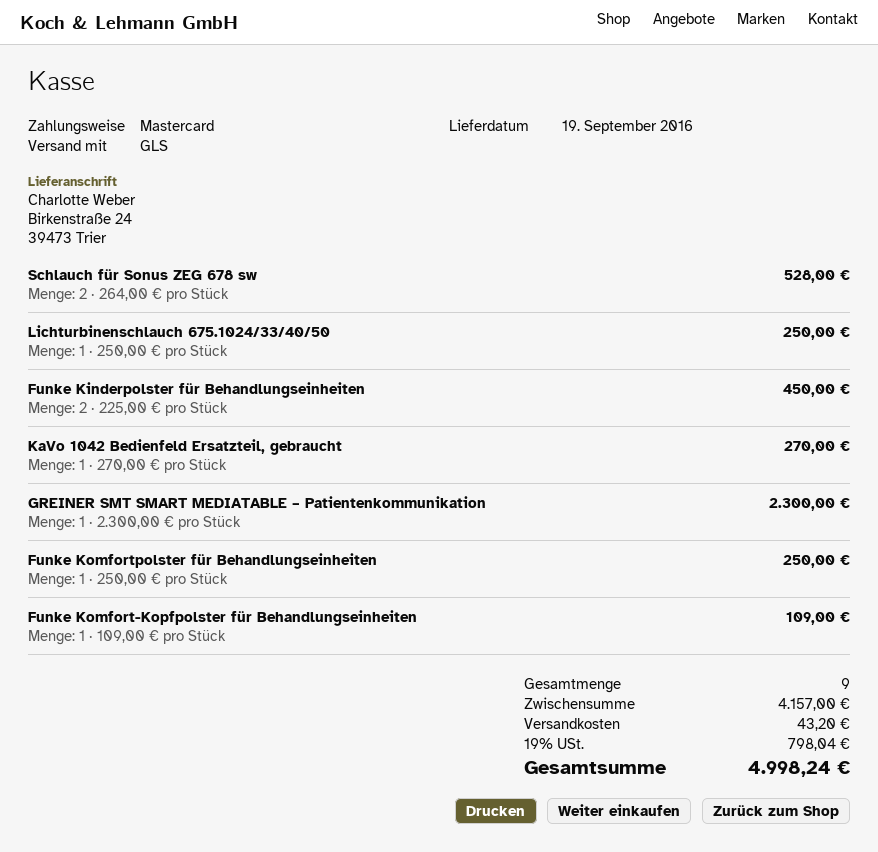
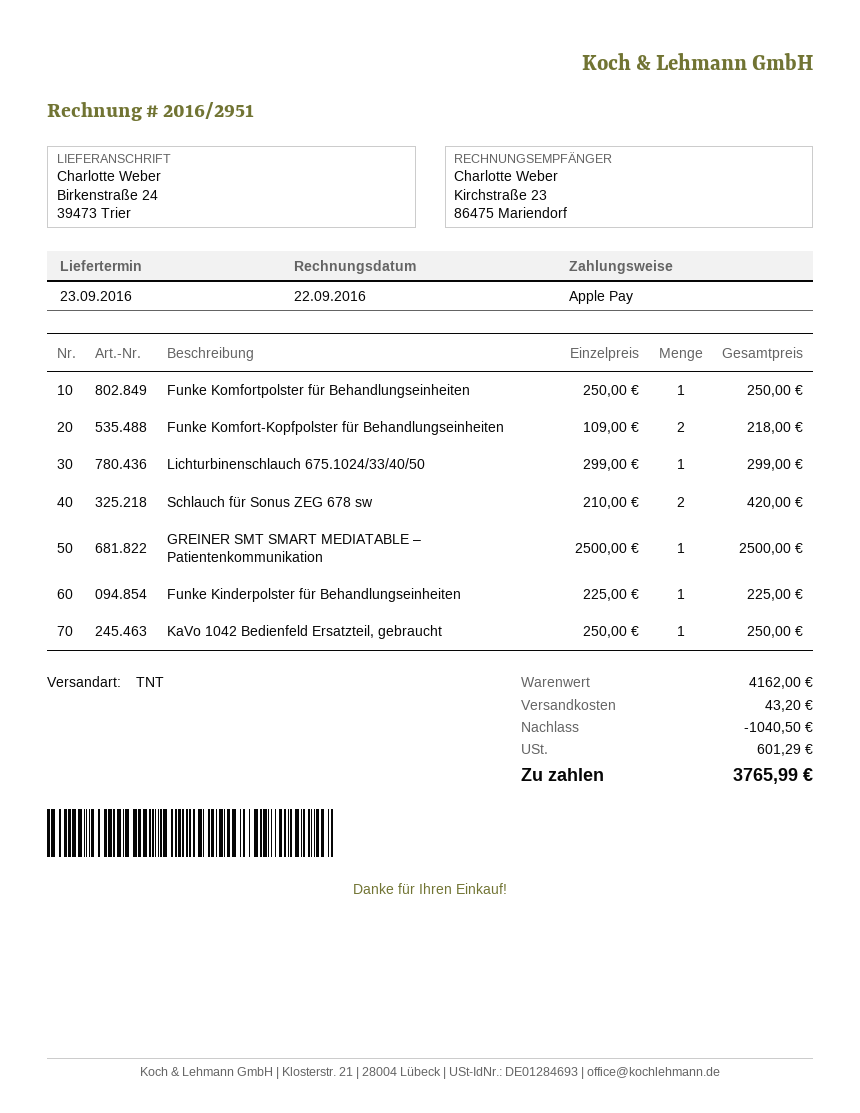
delivery date: 2016-09-19 -> 2016-09-23
payment method: Mastercard -> Apple Pay
shipping method: GLS -> TNT
Schlauch für Sonus ZEG 678 sw: 2 x 264.00 = 528.00 -> 2 x 210.00 = 420.00
Lichturbinenschlauch 675.1024/33/40/50: 1 x 250.00 = 250.00 -> 1 x 299.00 = 299.00
Funke Kinderpolster für Behandlungseinheiten: 2 x 225.00 = 450.00 -> 1 x 225.00 = 225.00
KaVo 1042 Bedienfeld Ersatzteil, gebraucht: 1 x 270.00 = 270.00 -> 1 x 250.00 = 250.00
GREINER SMT SMART MEDIATABLE – Patientenkommunikation: 1 x 2300.00 = 2300.00 -> 1 x 2500.00 = 2500.00
Funke Komfort-Kopfpolster für Behandlungseinheiten: 1 x 109.00 = 109.00 -> 2 x 109.00 = 218.00
subtotal: 4157.00 -> 4162.00
discount: none -> 1040.50
tax: 798.04 -> 601.29
total: 4998.24 -> 3765.99

